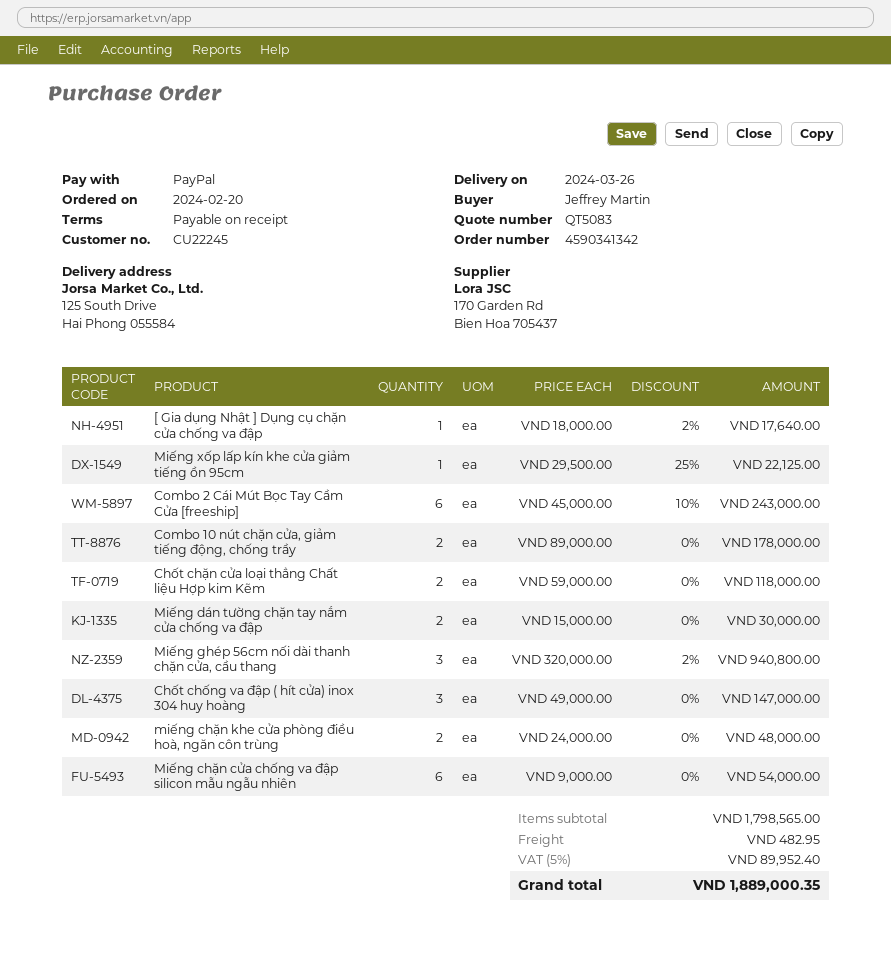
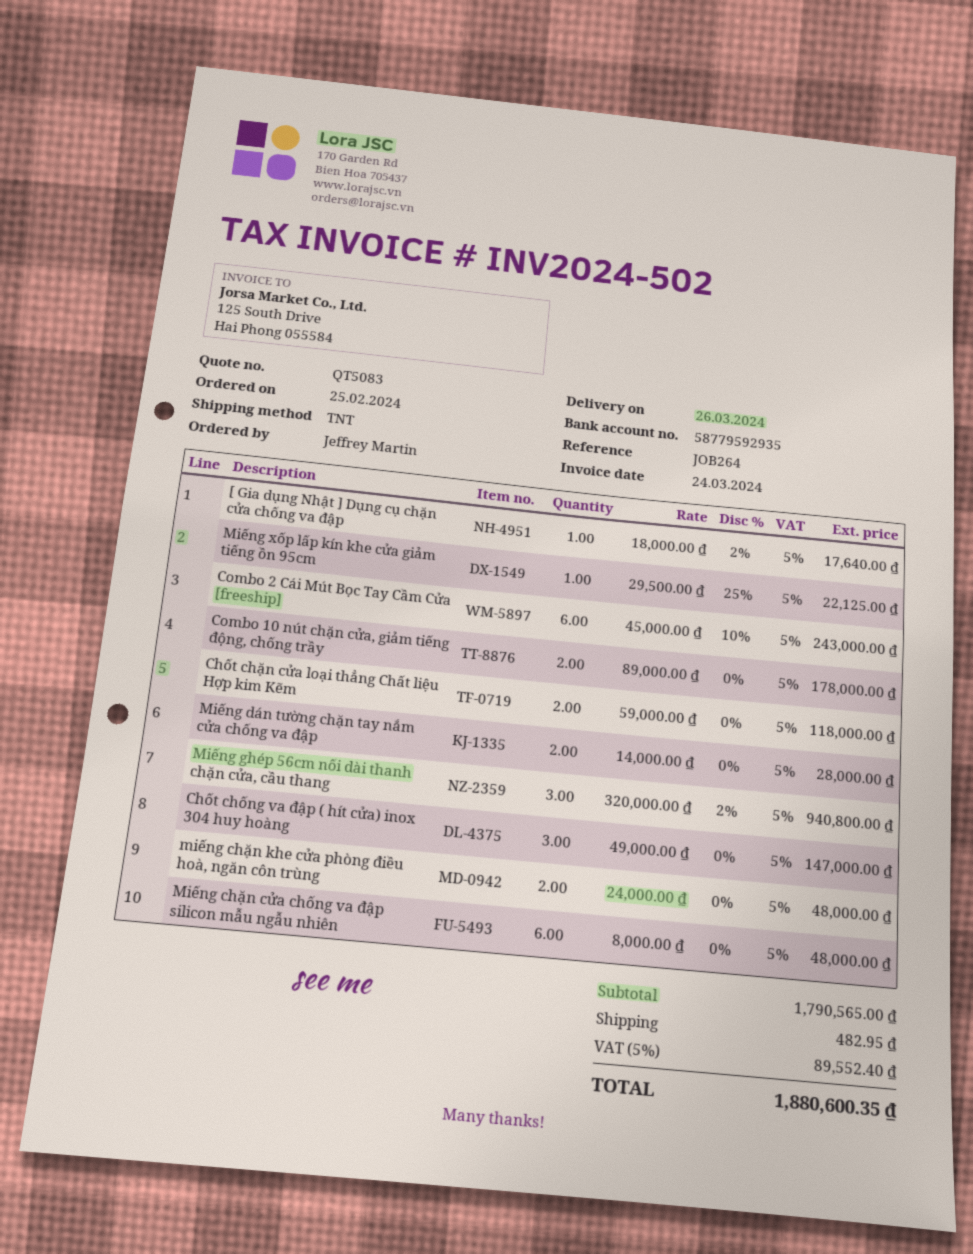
order date: 2024-02-20 -> 2024-02-25
Miếng dán tường chặn tay nắm cửa chống va đập: 2 x 15000.00 = 30000.00 -> 2 x 14000.00 = 28000.00
Miếng chặn cửa chống va đập silicon mẫu ngẫu nhiên: 6 x 9000.00 = 54000.00 -> 6 x 8000.00 = 48000.00
subtotal: 1798565.00 -> 1790565.00
tax: 5% = 89952.40 -> 5% = 89552.40
total: 1889000.35 -> 1880600.35

